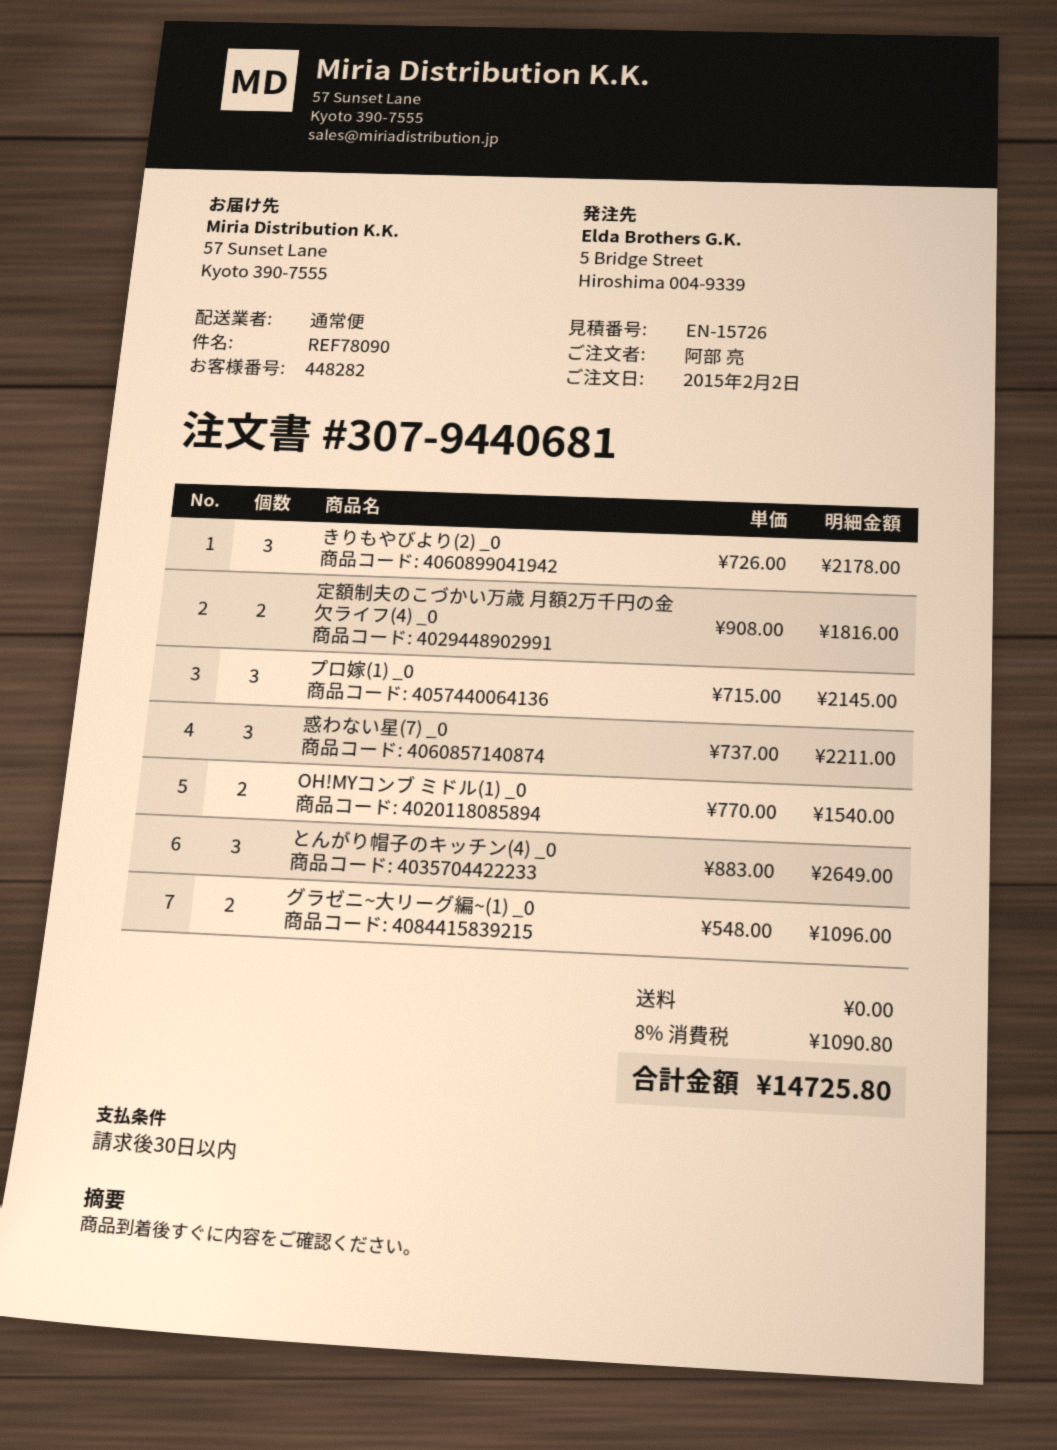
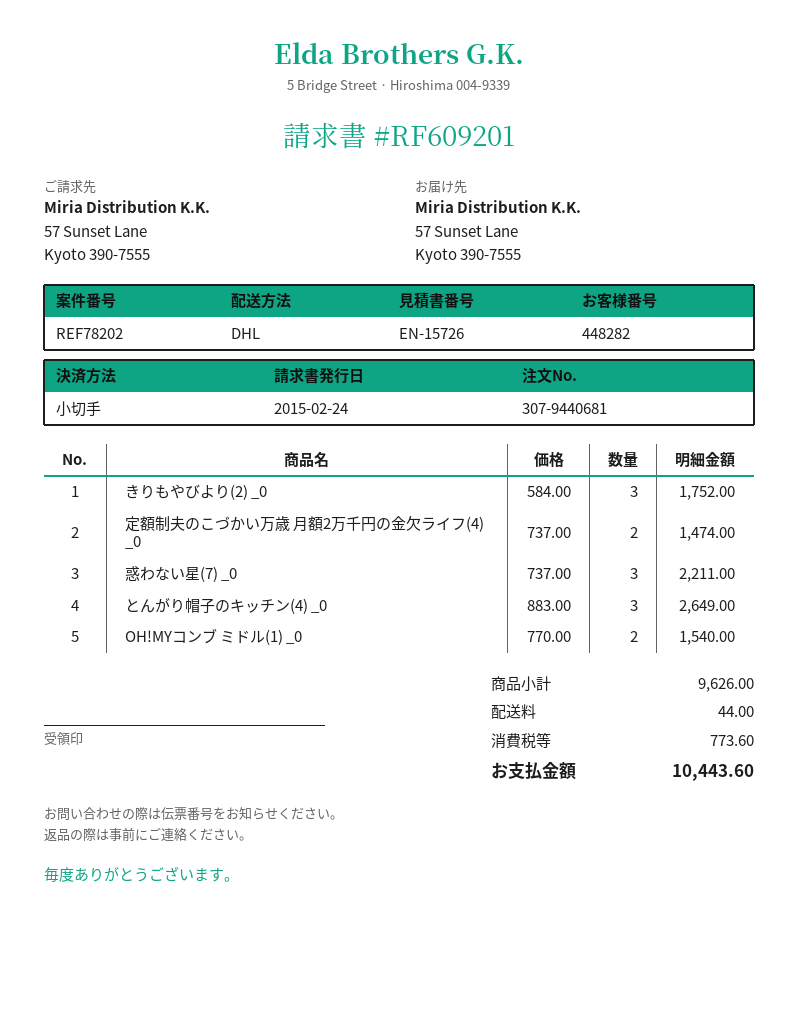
reference: REF78090 -> REF78202
shipping method: standard -> DHL
きりもやびより(2) _0: 3 x 726.00 = 2178.00 -> 3 x 584.00 = 1752.00
定額制夫のこづかい万歳 月額2万千円の金欠ライフ(4) _0: 2 x 908.00 = 1816.00 -> 2 x 737.00 = 1474.00
プロ嫁(1) _0: 3 x 715.00 = 2145.00 -> none
グラゼニ~大リーグ編~(1) _0: 2 x 548.00 = 1096.00 -> none
shipping: 0.00 -> 44.00
tax: 1090.80 -> 773.60
total: 14725.80 -> 10443.60

